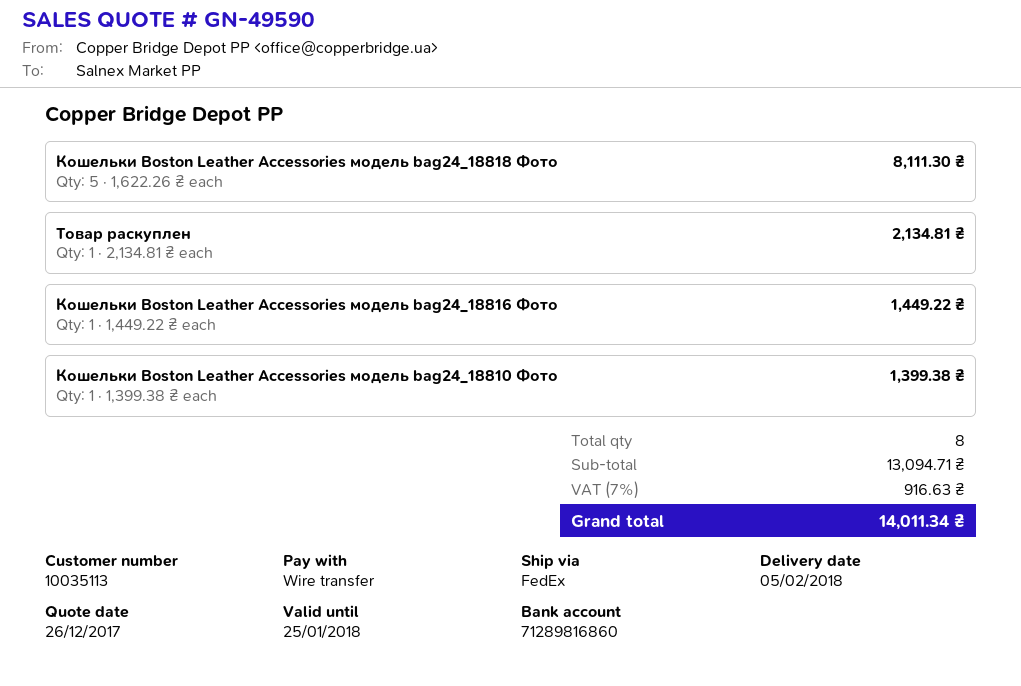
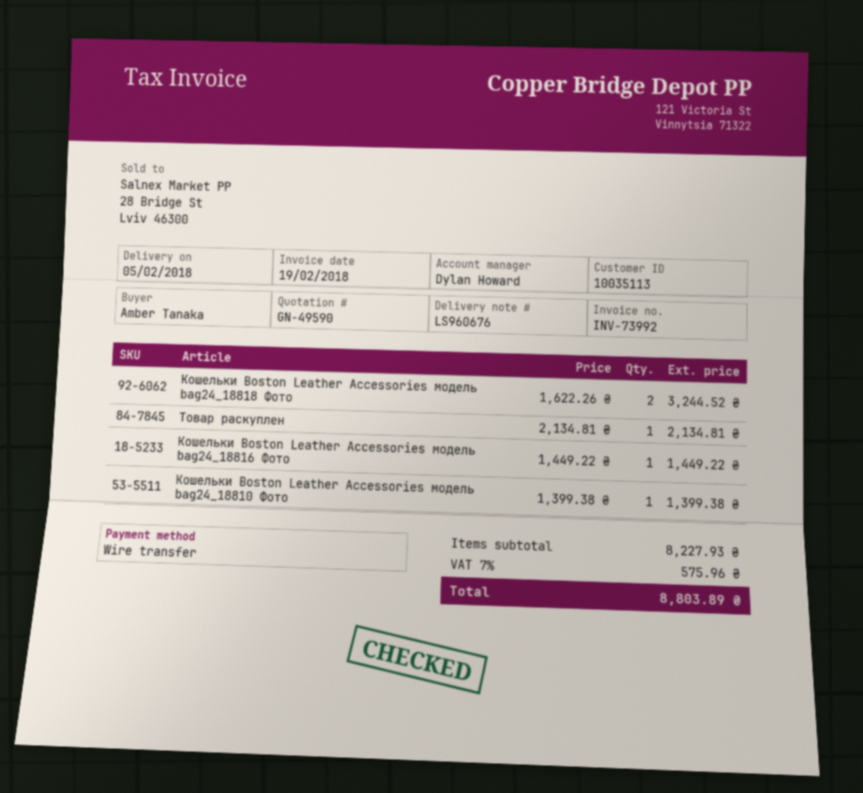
Кошельки Boston Leather Accessories модель bag24_18818 Фото: 5 x 1622.26 = 8111.30 -> 2 x 1622.26 = 3244.52
subtotal: 13094.71 -> 8227.93
tax: 7% = 916.63 -> 7% = 575.96
total: 14011.34 -> 8803.89

